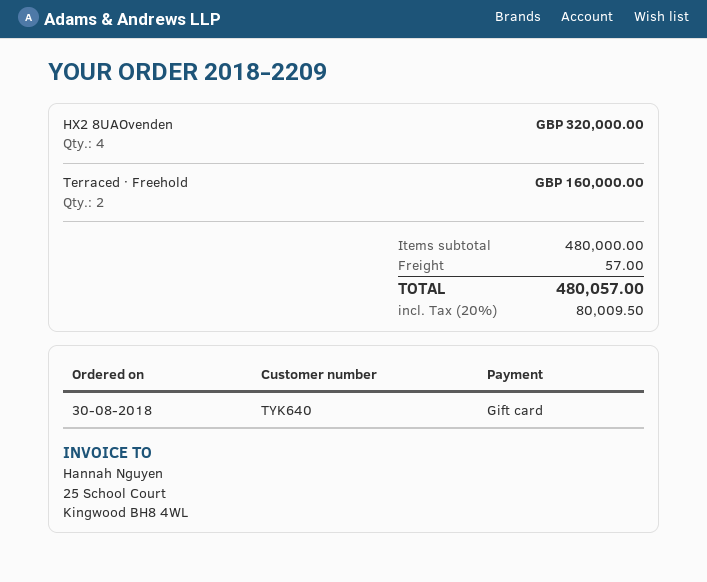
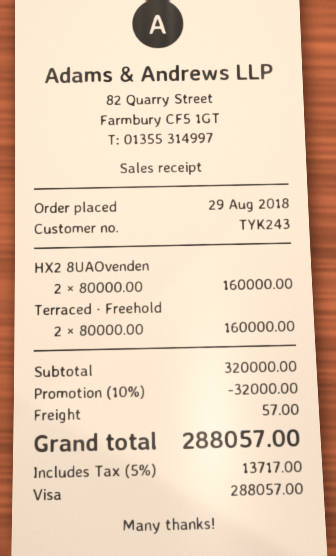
order date: 2018-08-30 -> 2018-08-29
customer number: TYK640 -> TYK243
payment method: gift card -> Visa
HX2 8UAOvenden: 4 for 320000.00 -> 2 for 160000.00
subtotal: 480000.00 -> 320000.00
discount: none -> 10% = 32000.00
tax: 20% = 80009.50 -> 5% = 13717.00
total: 480057.00 -> 288057.00

